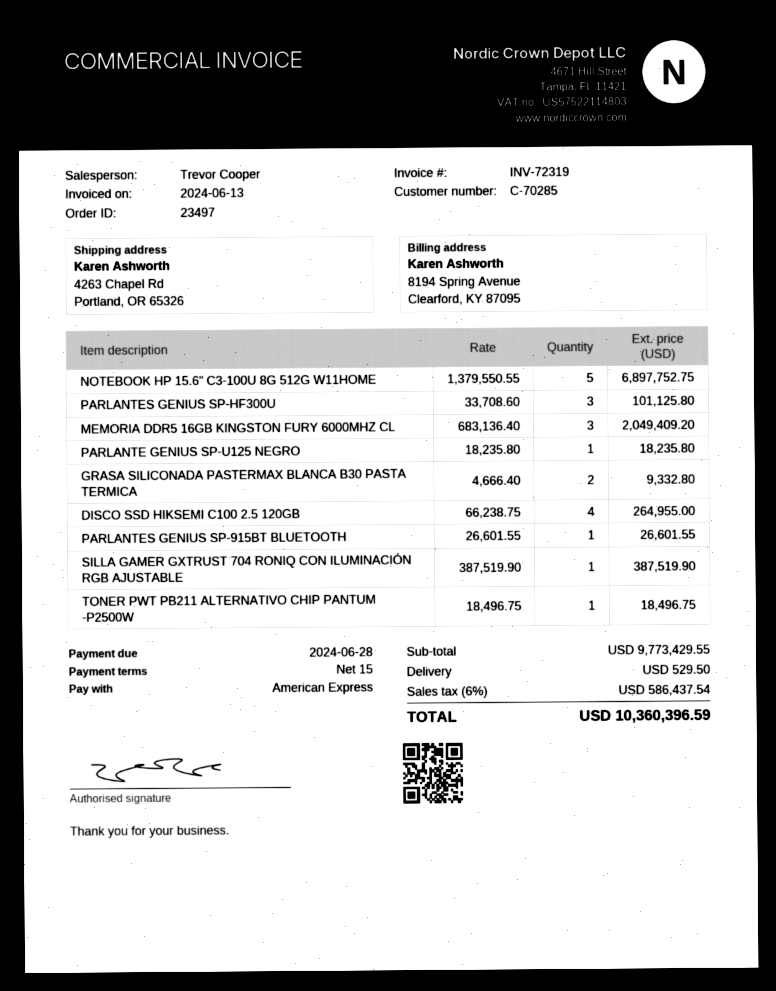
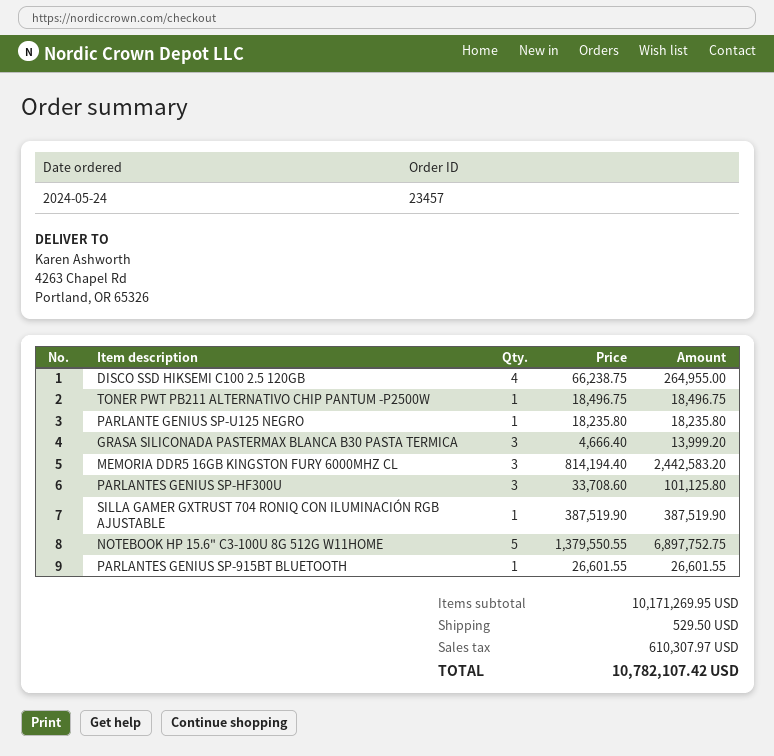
order number: 23497 -> 23457
MEMORIA DDR5 16GB KINGSTON FURY 6000MHZ CL: 3 x 683136.40 = 2049409.20 -> 3 x 814194.40 = 2442583.20
GRASA SILICONADA PASTERMAX BLANCA B30 PASTA TERMICA: 2 x 4666.40 = 9332.80 -> 3 x 4666.40 = 13999.20
subtotal: 9773429.55 -> 10171269.95
tax: 586437.54 -> 610307.97
total: 10360396.59 -> 10782107.42

